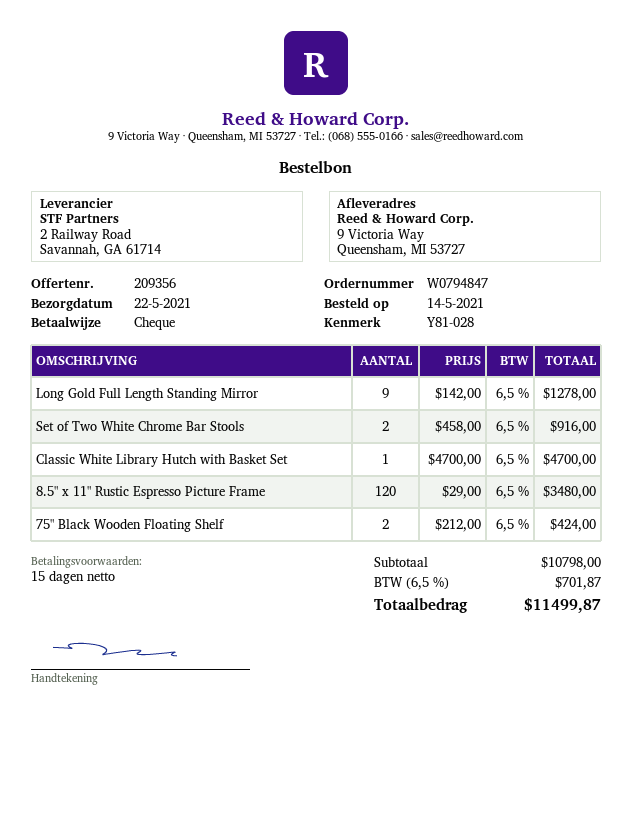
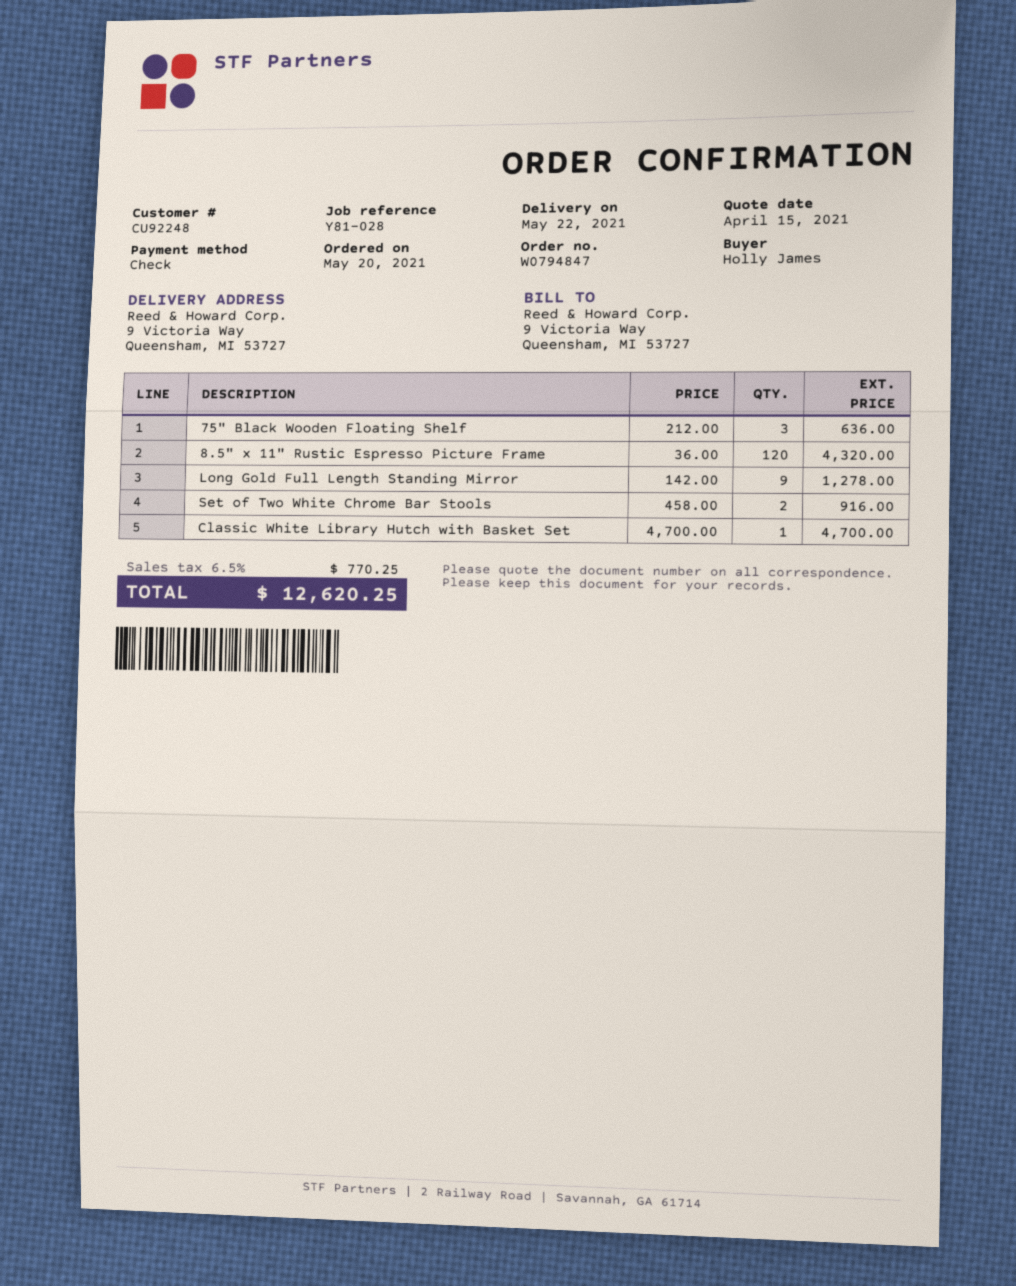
order date: 2021-05-14 -> 2021-05-20
8.5" x 11" Rustic Espresso Picture Frame: 120 x 29.00 = 3480.00 -> 120 x 36.00 = 4320.00
75" Black Wooden Floating Shelf: 2 x 212.00 = 424.00 -> 3 x 212.00 = 636.00
tax: 6.5% = 701.87 -> 6.5% = 770.25
total: 11499.87 -> 12620.25

